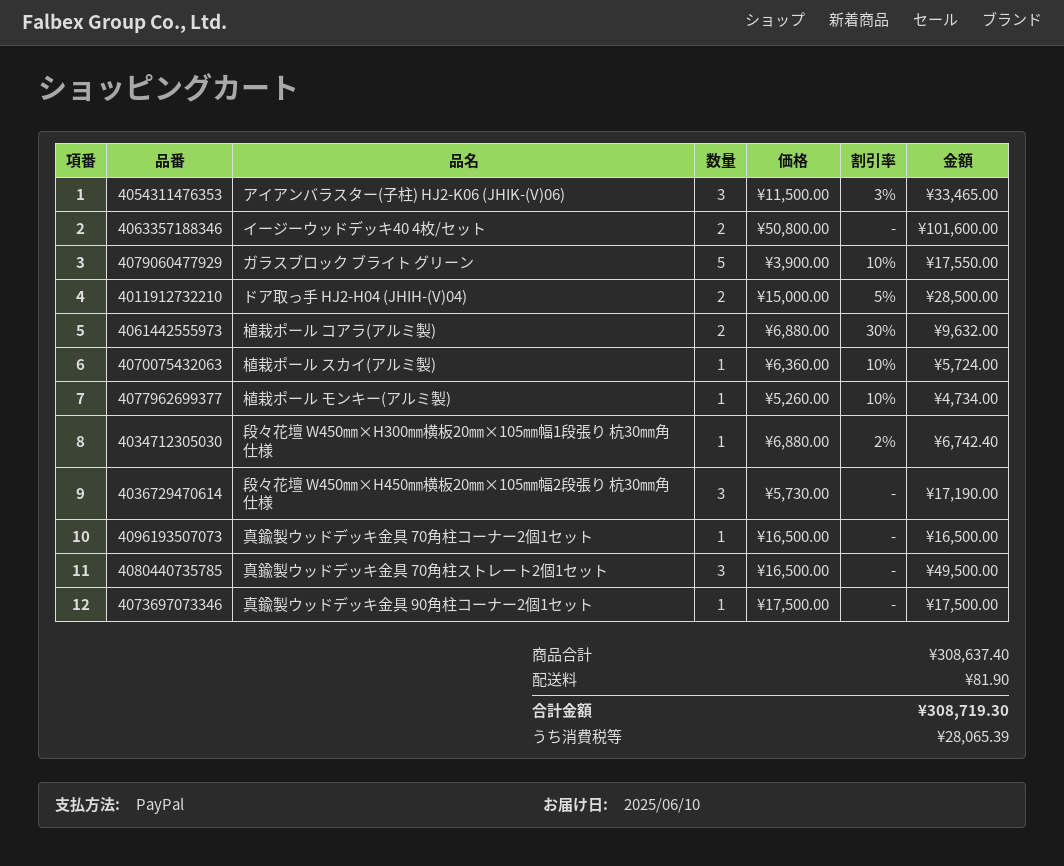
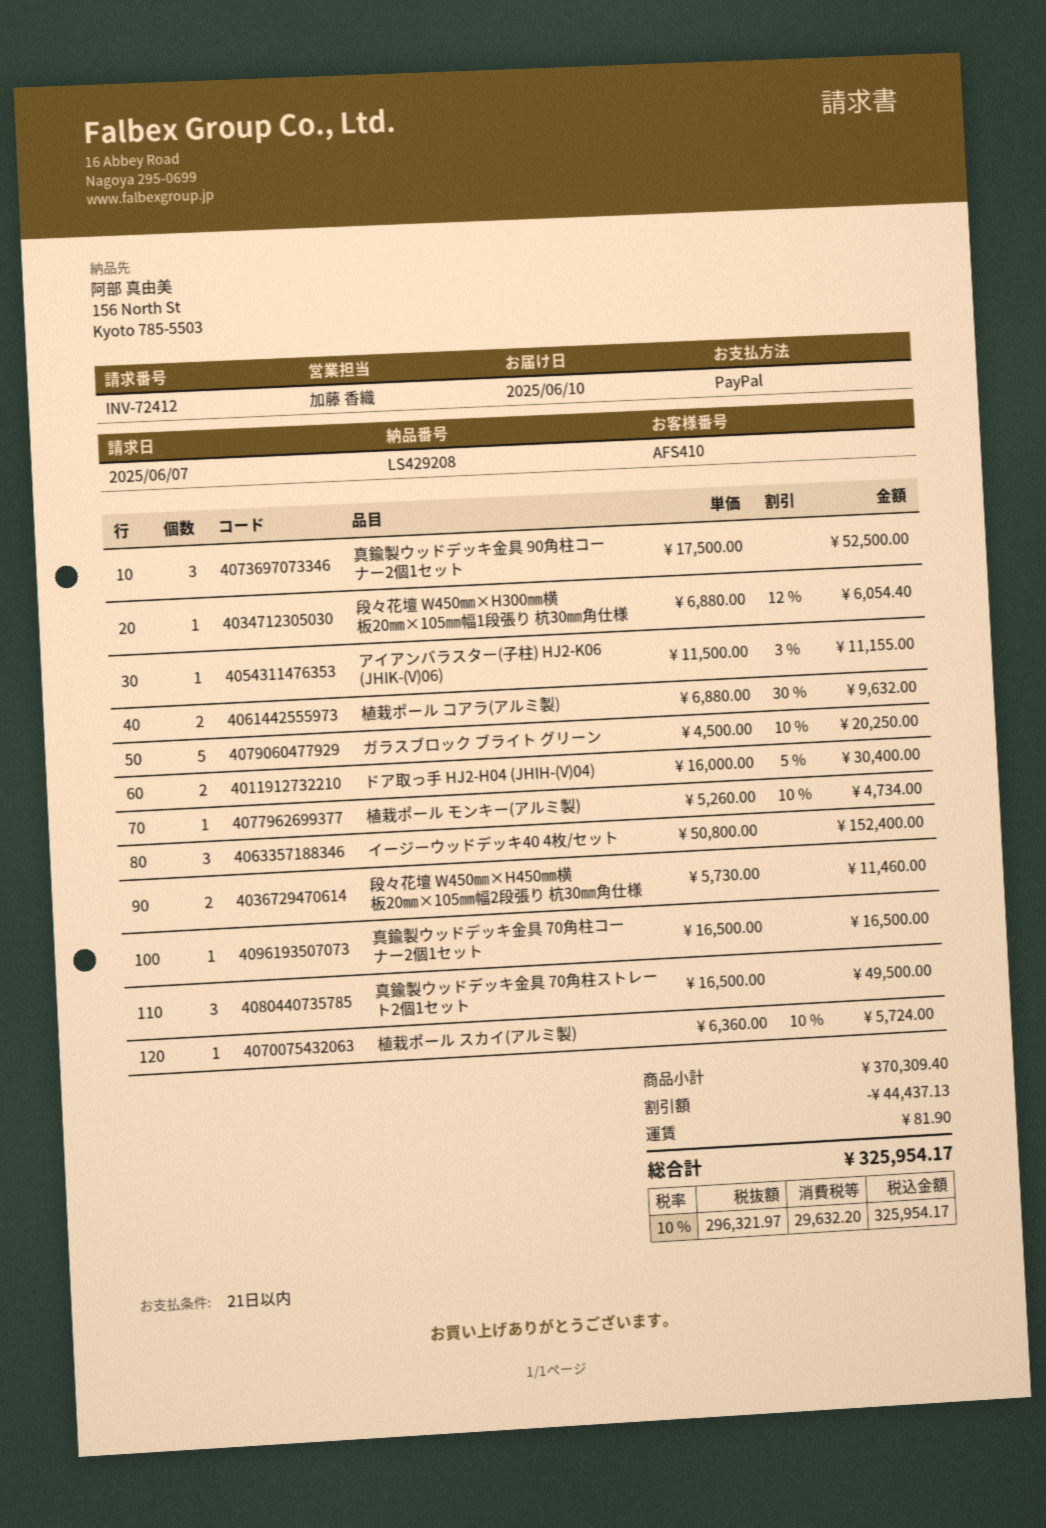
アイアンバラスター(子柱) HJ2-K06 (JHIK-(V)06): 3 x 11500.00 - 3% = 33465.00 -> 1 x 11500.00 - 3% = 11155.00
イージーウッドデッキ40 4枚/セット: 2 x 50800.00 = 101600.00 -> 3 x 50800.00 = 152400.00
ガラスブロック ブライト グリーン: 5 x 3900.00 - 10% = 17550.00 -> 5 x 4500.00 - 10% = 20250.00
ドア取っ手 HJ2-H04 (JHIH-(V)04): 2 x 15000.00 - 5% = 28500.00 -> 2 x 16000.00 - 5% = 30400.00
段々花壇 W450㎜×H300㎜横板20㎜×105㎜幅1段張り 杭30㎜角仕様: 1 x 6880.00 - 2% = 6742.40 -> 1 x 6880.00 - 12% = 6054.40
段々花壇 W450㎜×H450㎜横板20㎜×105㎜幅2段張り 杭30㎜角仕様: 3 x 5730.00 = 17190.00 -> 2 x 5730.00 = 11460.00
真鍮製ウッドデッキ金具 90角柱コーナー2個1セット: 1 x 17500.00 = 17500.00 -> 3 x 17500.00 = 52500.00
subtotal: 308637.40 -> 370309.40
discount: none -> 44437.13
tax: 28065.39 -> 29632.20
total: 308719.30 -> 325954.17

